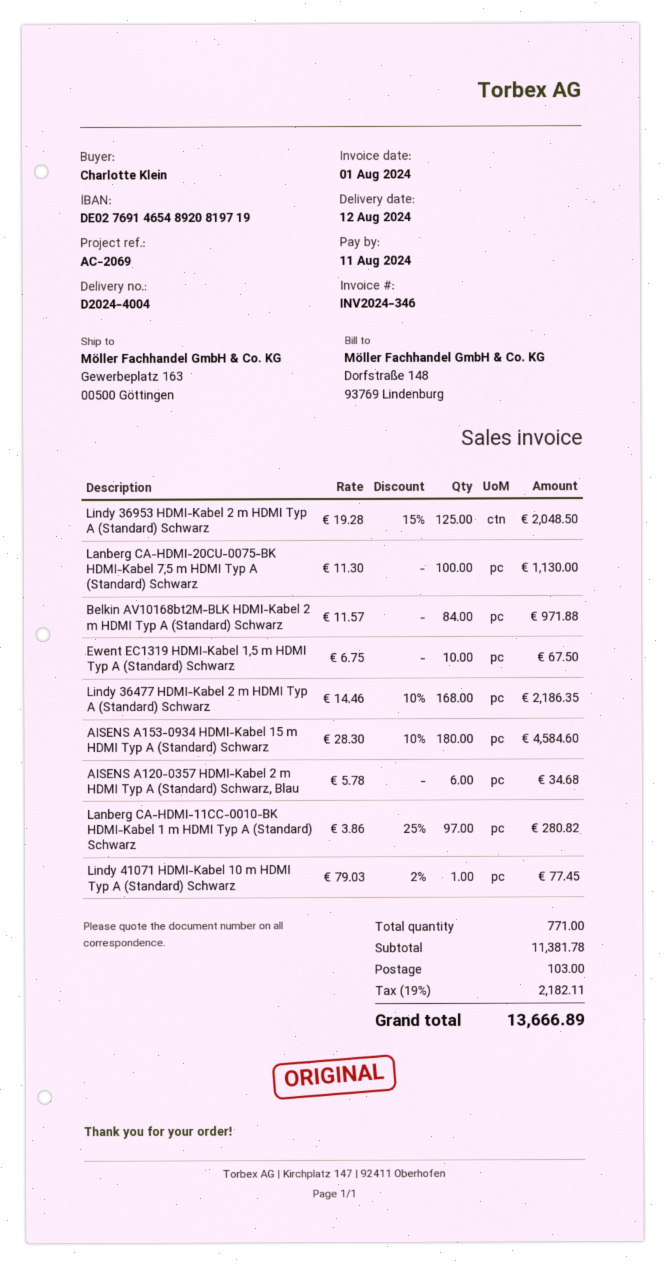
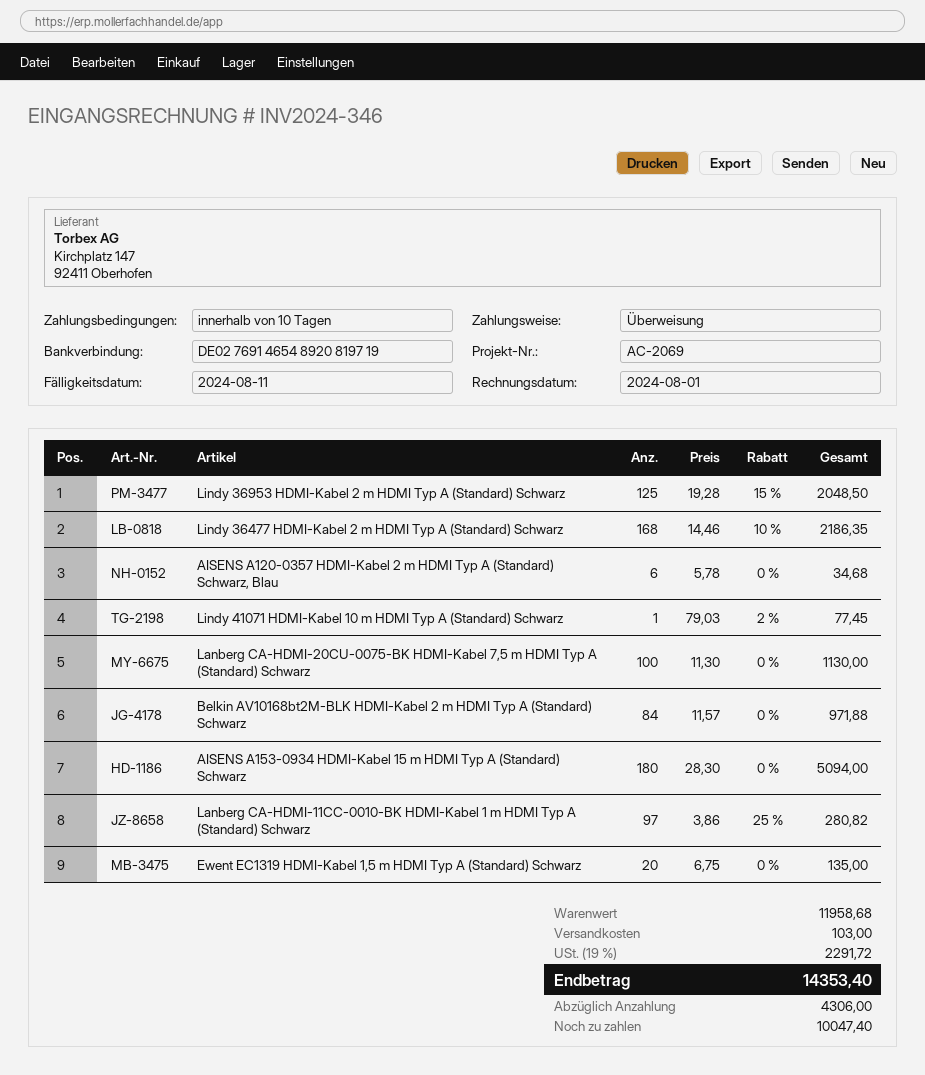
Ewent EC1319 HDMI-Kabel 1,5 m HDMI Typ A (Standard) Schwarz: 10 x 6.75 = 67.50 -> 20 x 6.75 = 135.00
AISENS A153-0934 HDMI-Kabel 15 m HDMI Typ A (Standard) Schwarz: 180 x 28.30 - 10% = 4584.60 -> 180 x 28.30 = 5094.00
subtotal: 11381.78 -> 11958.68
tax: 19% = 2182.11 -> 19% = 2291.72
total: 13666.89 -> 14353.40

